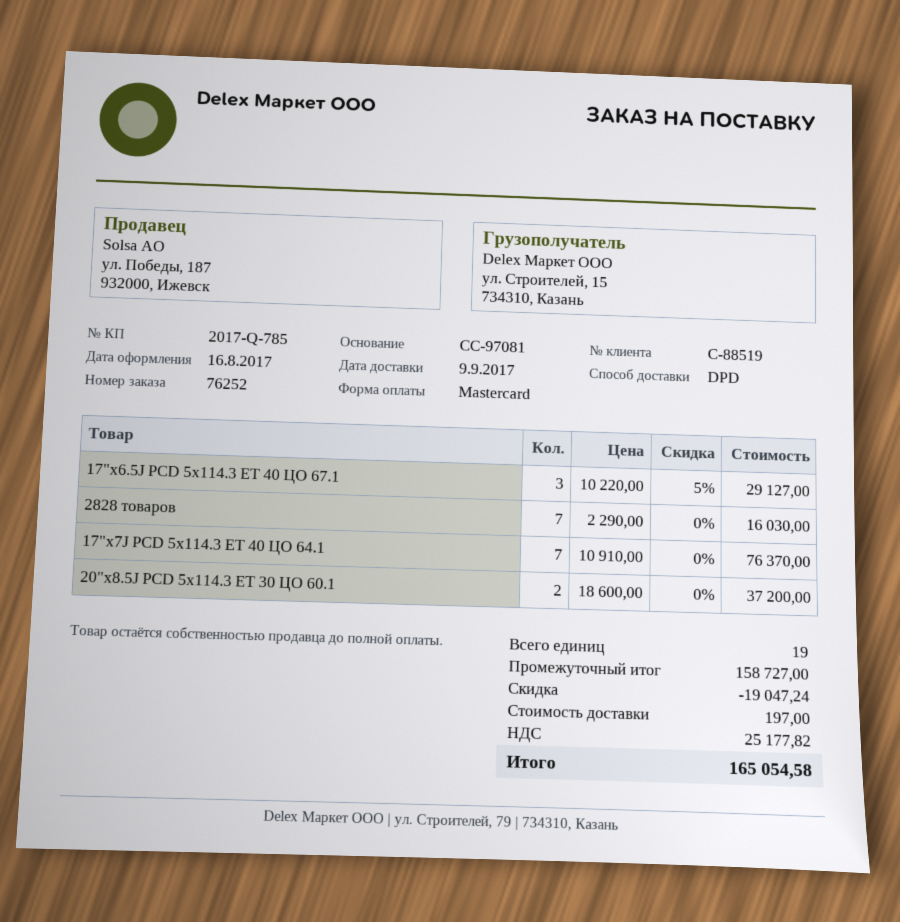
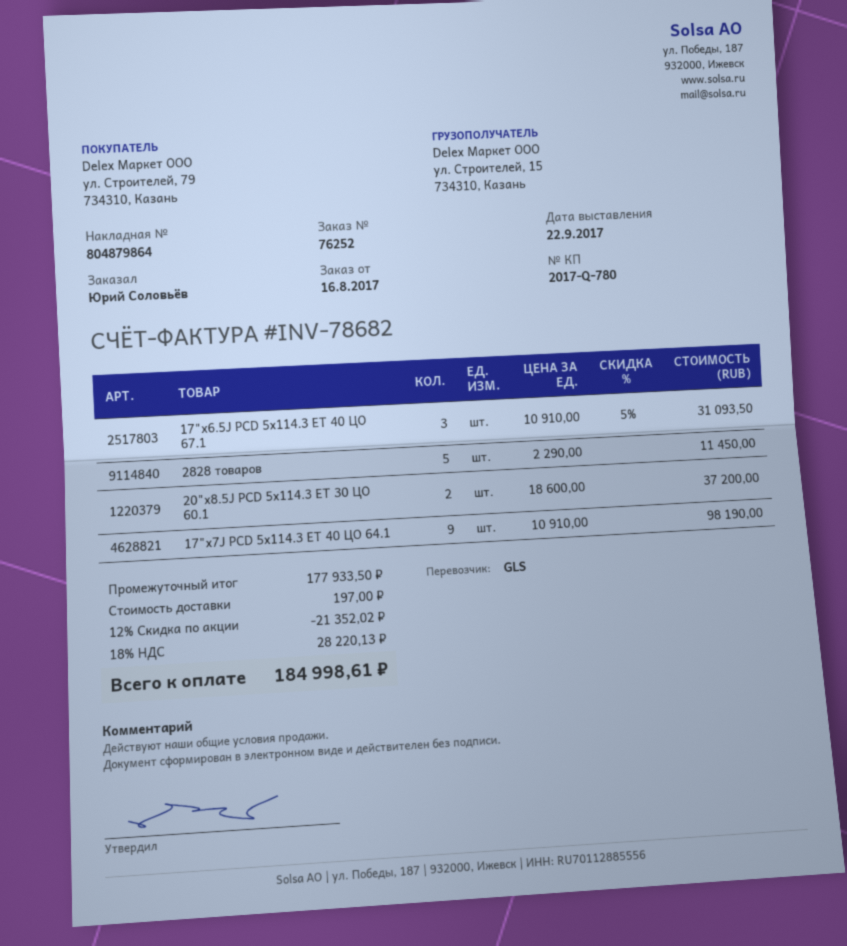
quote number: 2017-Q-785 -> 2017-Q-780
shipping method: DPD -> GLS
17"x6.5J PCD 5x114.3 ЕТ 40 ЦО 67.1: 3 x 10220.00 - 5% = 29127.00 -> 3 x 10910.00 - 5% = 31093.50
2828 товаров: 7 x 2290.00 = 16030.00 -> 5 x 2290.00 = 11450.00
17"x7J PCD 5x114.3 ЕТ 40 ЦО 64.1: 7 x 10910.00 = 76370.00 -> 9 x 10910.00 = 98190.00
subtotal: 158727.00 -> 177933.50
discount: 19047.24 -> 21352.02
tax: 25177.82 -> 28220.13
total: 165054.58 -> 184998.61

